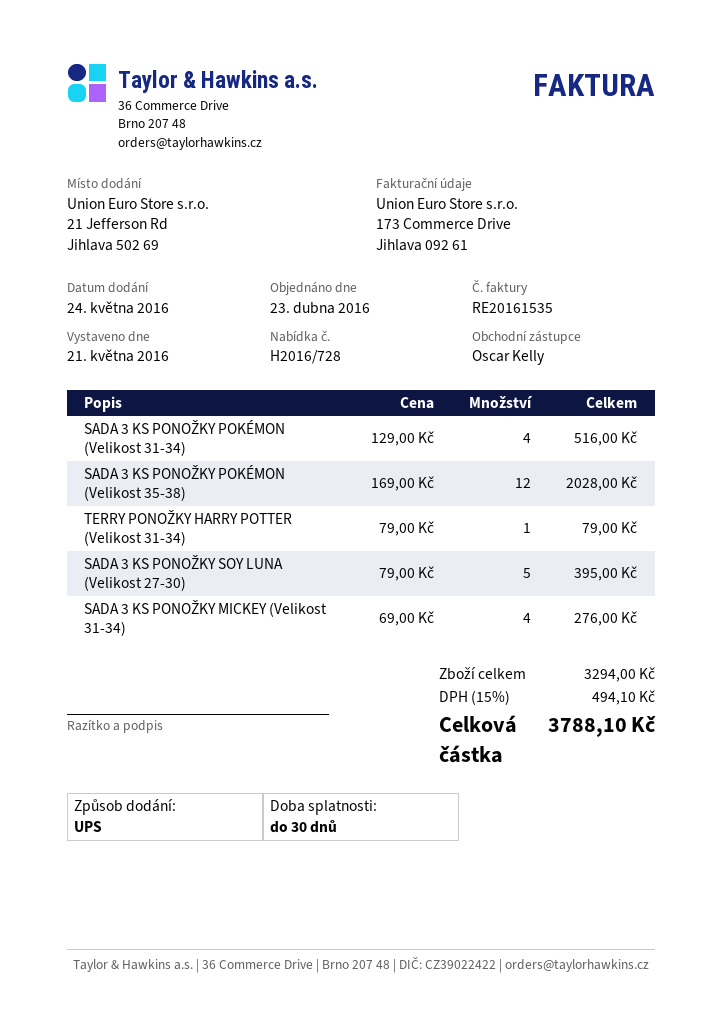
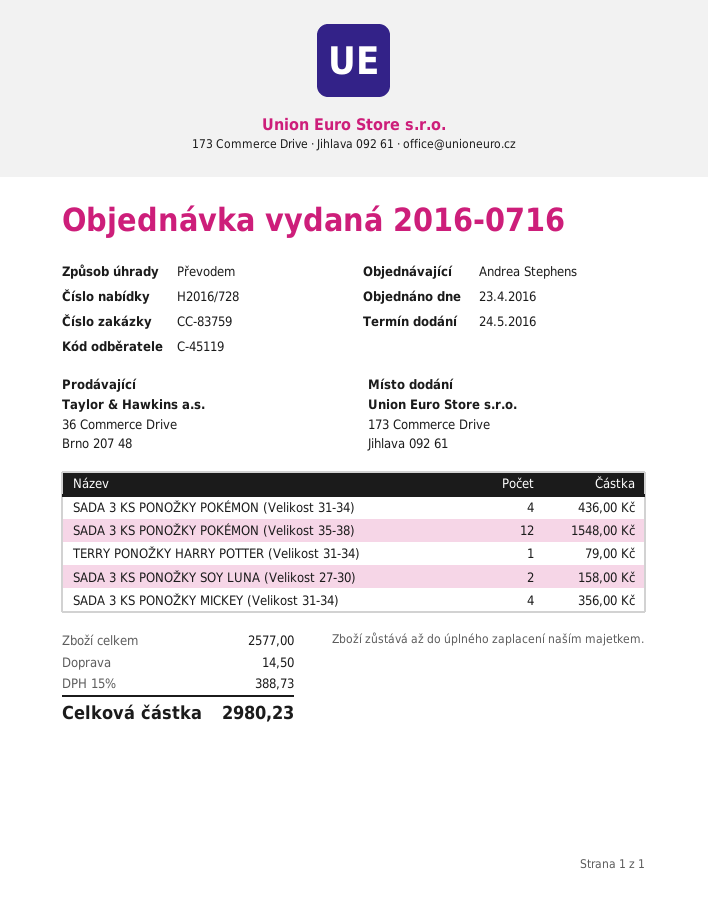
ship to: 21 Jefferson Rd, Jihlava 502 69 -> 173 Commerce Drive, Jihlava 092 61
SADA 3 KS PONOŽKY POKÉMON (Velikost 31-34): 4 for 516.00 -> 4 for 436.00
SADA 3 KS PONOŽKY POKÉMON (Velikost 35-38): 12 for 2028.00 -> 12 for 1548.00
SADA 3 KS PONOŽKY SOY LUNA (Velikost 27-30): 5 for 395.00 -> 2 for 158.00
SADA 3 KS PONOŽKY MICKEY (Velikost 31-34): 4 for 276.00 -> 4 for 356.00
subtotal: 3294.00 -> 2577.00
shipping: none -> 14.50
tax: 15% = 494.10 -> 15% = 388.73
total: 3788.10 -> 2980.23

